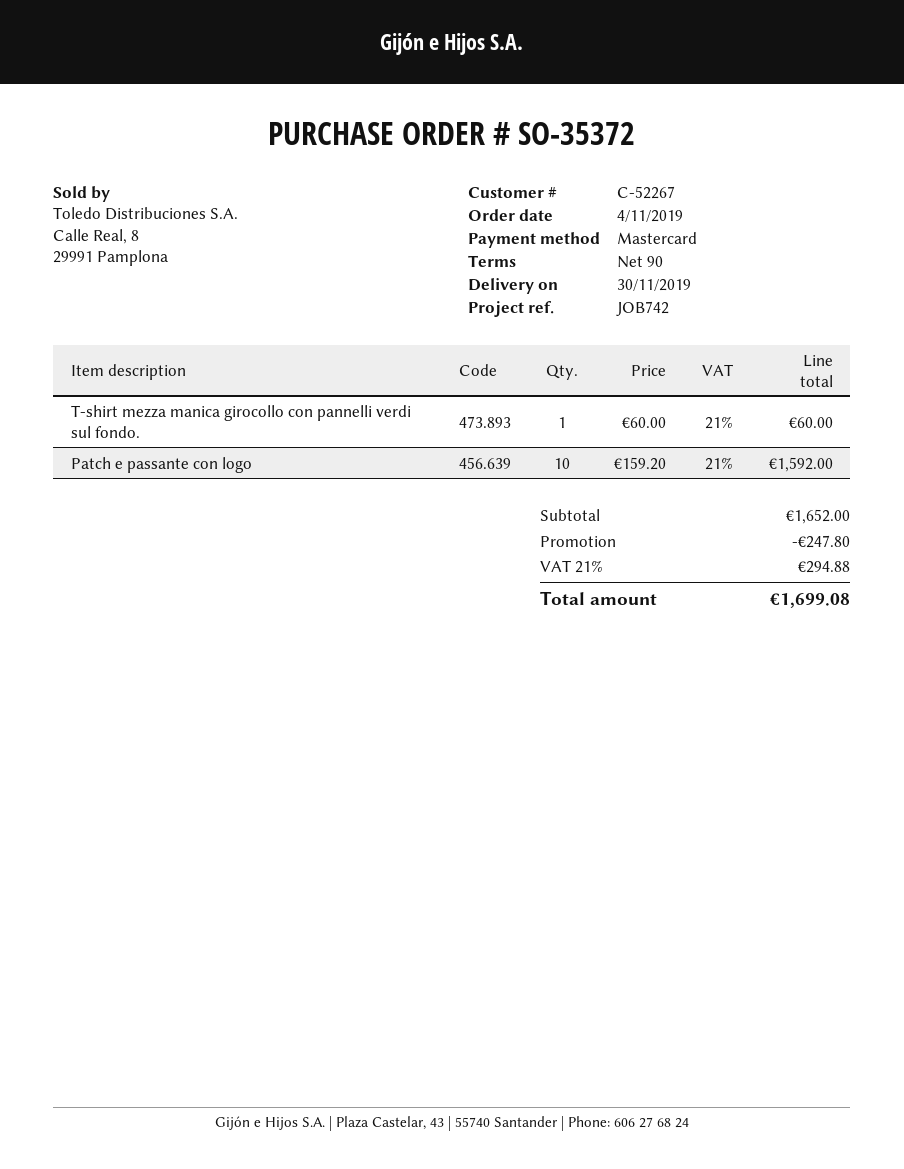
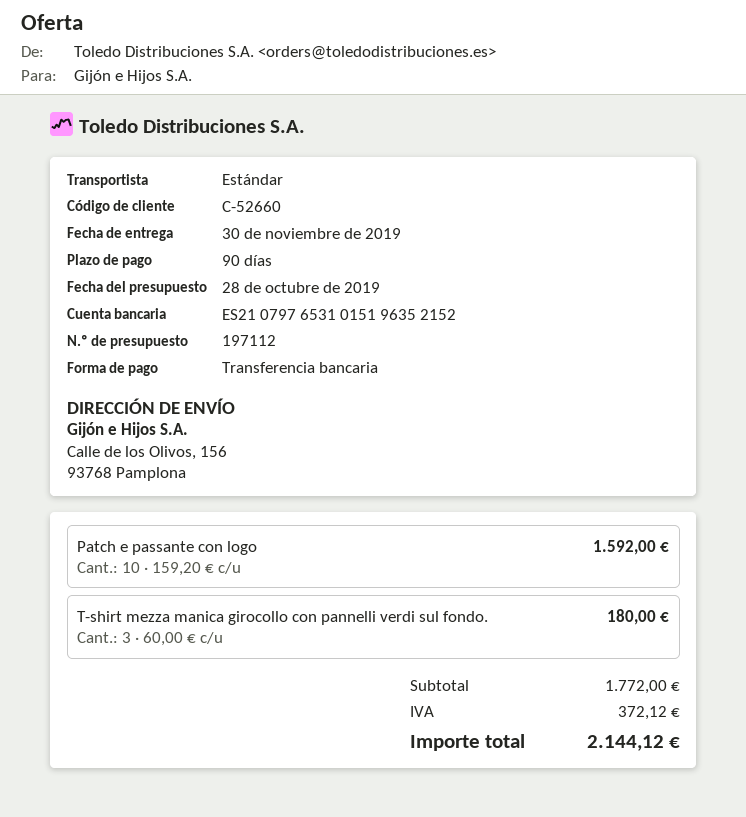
customer number: C-52267 -> C-52660
payment method: Mastercard -> bank transfer
T-shirt mezza manica girocollo con pannelli verdi sul fondo.: 1 x 60.00 = 60.00 -> 3 x 60.00 = 180.00
subtotal: 1652.00 -> 1772.00
discount: 247.80 -> none
tax: 294.88 -> 372.12
total: 1699.08 -> 2144.12

